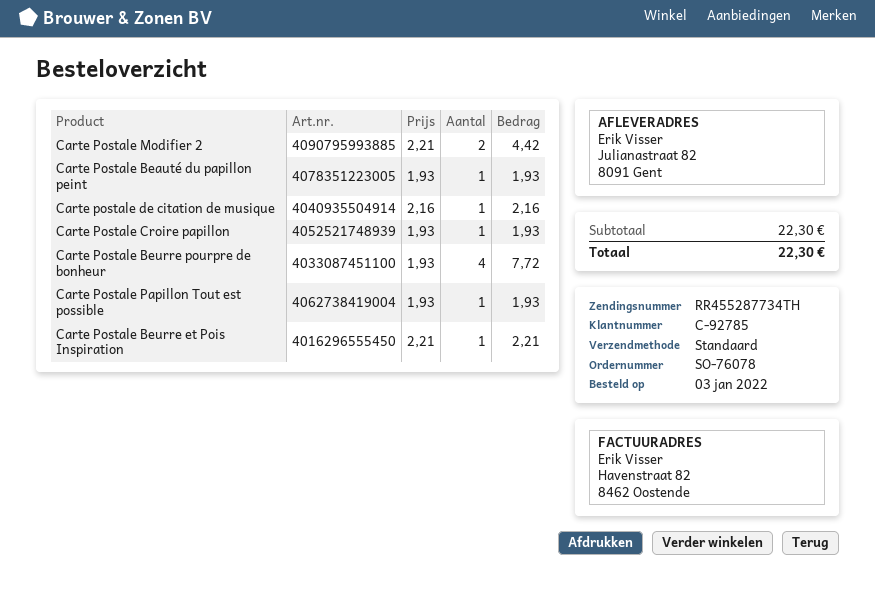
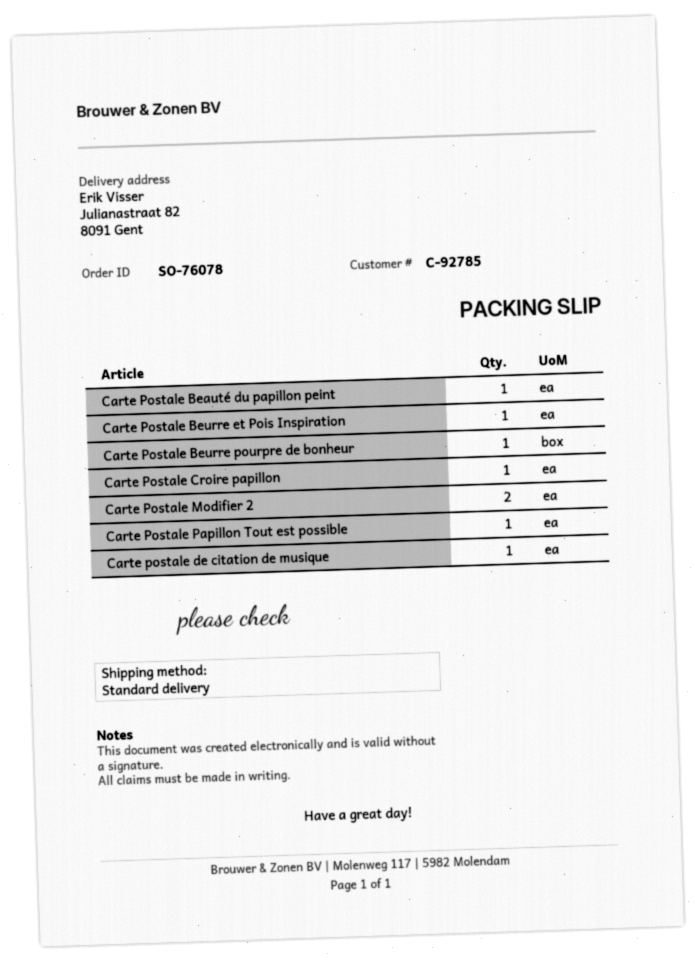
Carte Postale Beurre pourpre de bonheur: 4 -> 1

